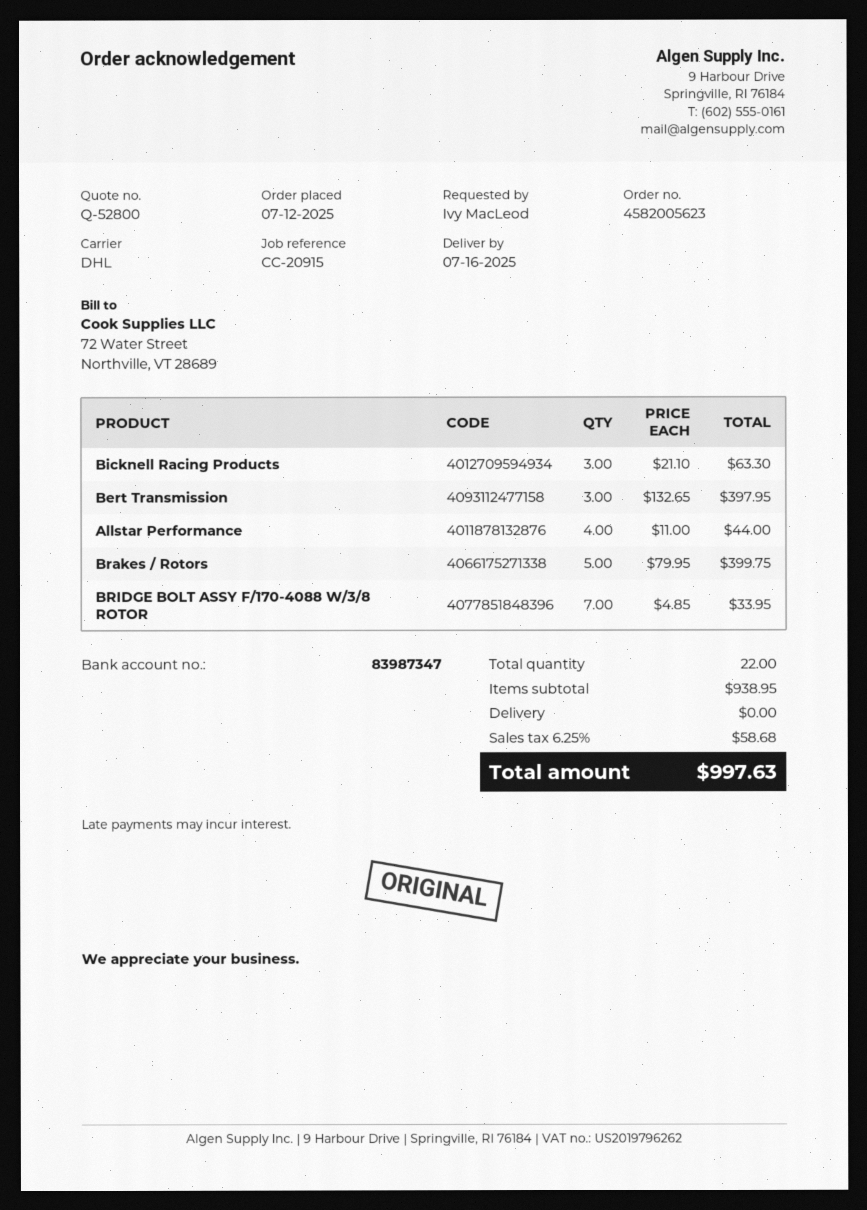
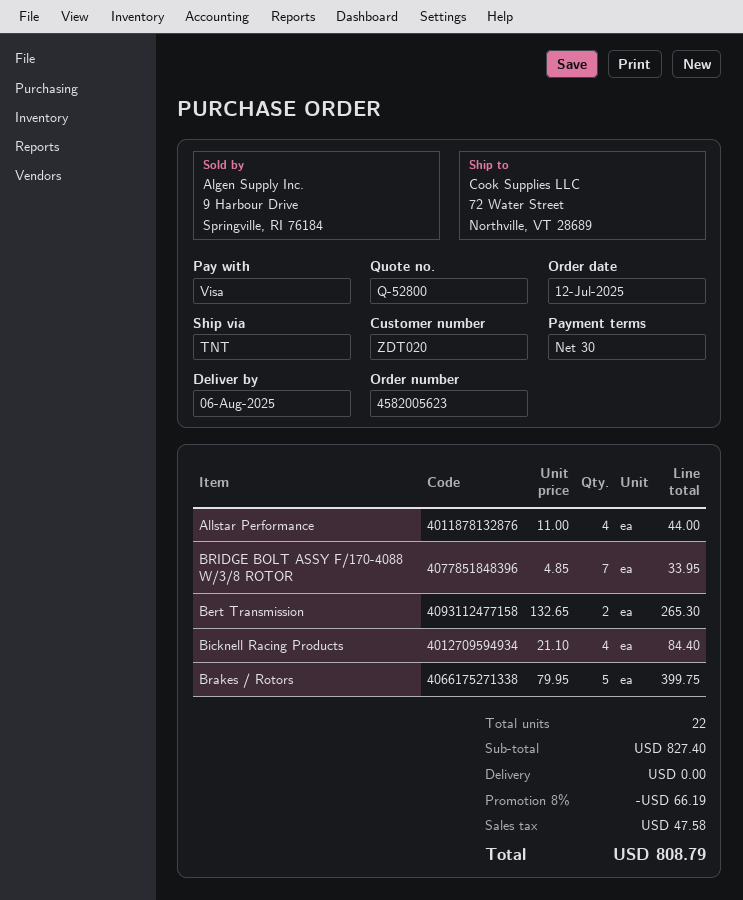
delivery date: 2025-07-16 -> 2025-08-06
shipping method: DHL -> TNT
Bicknell Racing Products: 3 x 21.10 = 63.30 -> 4 x 21.10 = 84.40
Bert Transmission: 3 x 132.65 = 397.95 -> 2 x 132.65 = 265.30
subtotal: 938.95 -> 827.40
discount: none -> 8% = 66.19
tax: 58.68 -> 47.58
total: 997.63 -> 808.79

